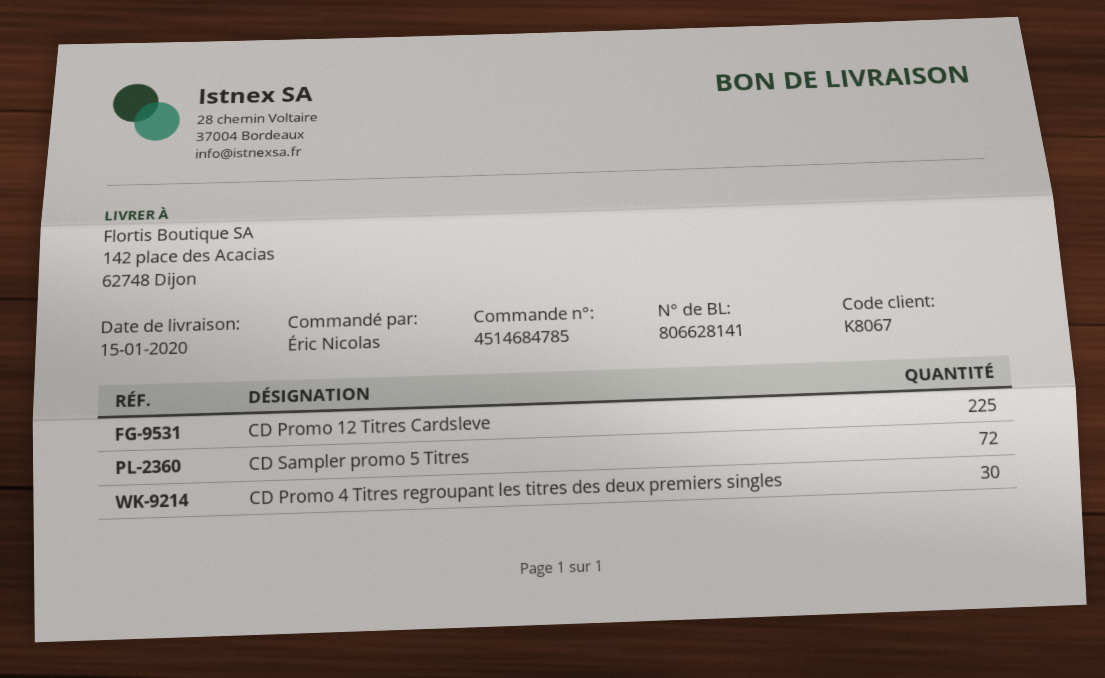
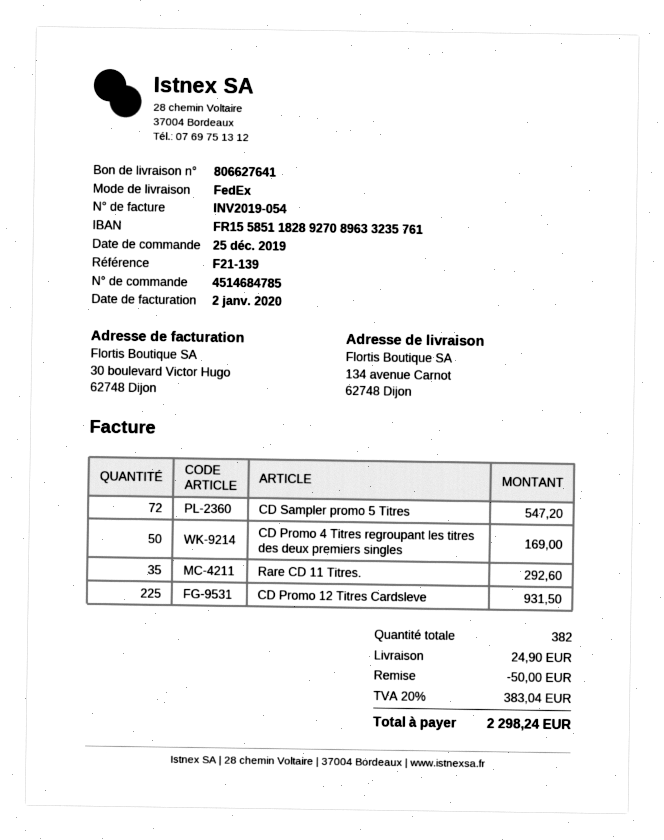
delivery note number: 806628141 -> 806627641
ship to: 142 place des Acacias, 62748 Dijon -> 134 avenue Carnot, 62748 Dijon
CD Promo 4 Titres regroupant les titres des deux premiers singles: 30 -> 50
Rare CD 11 Titres.: none -> 35

